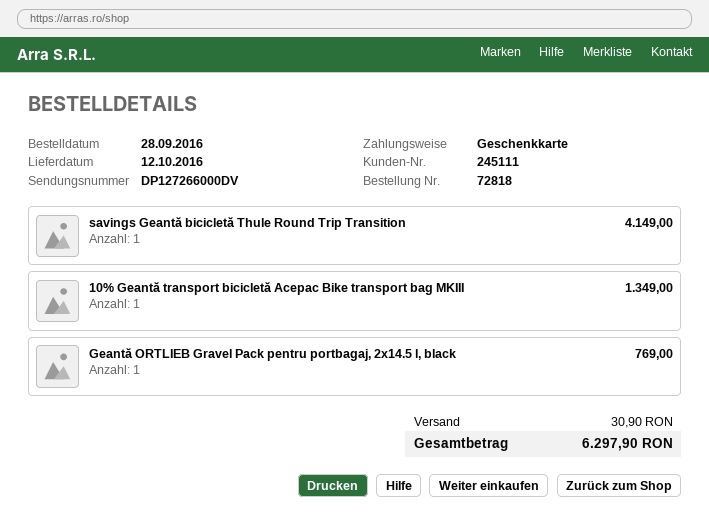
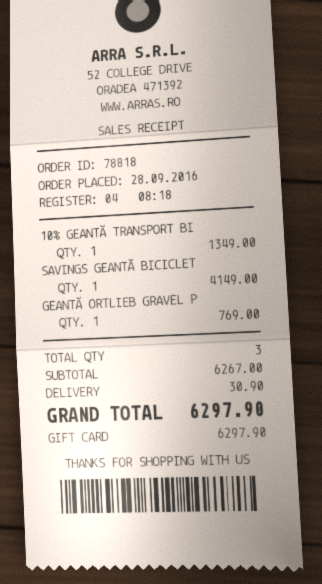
order number: 72818 -> 78818

